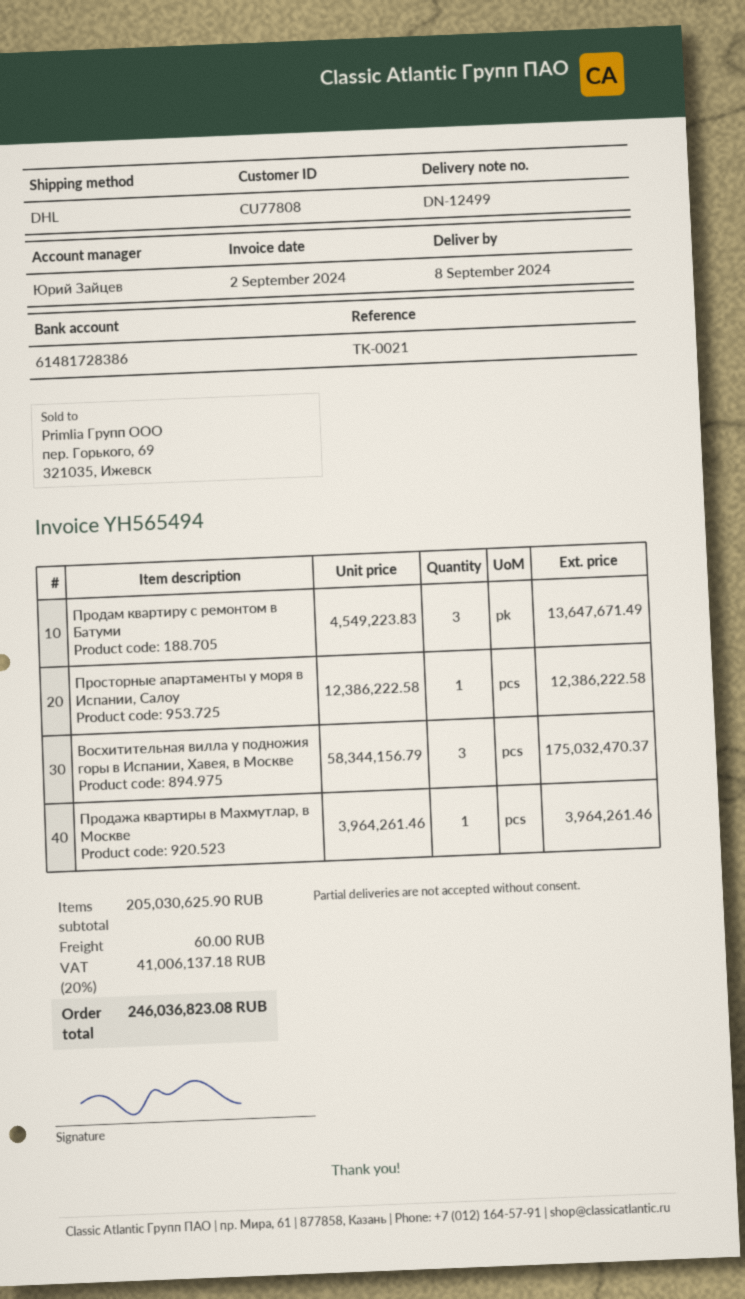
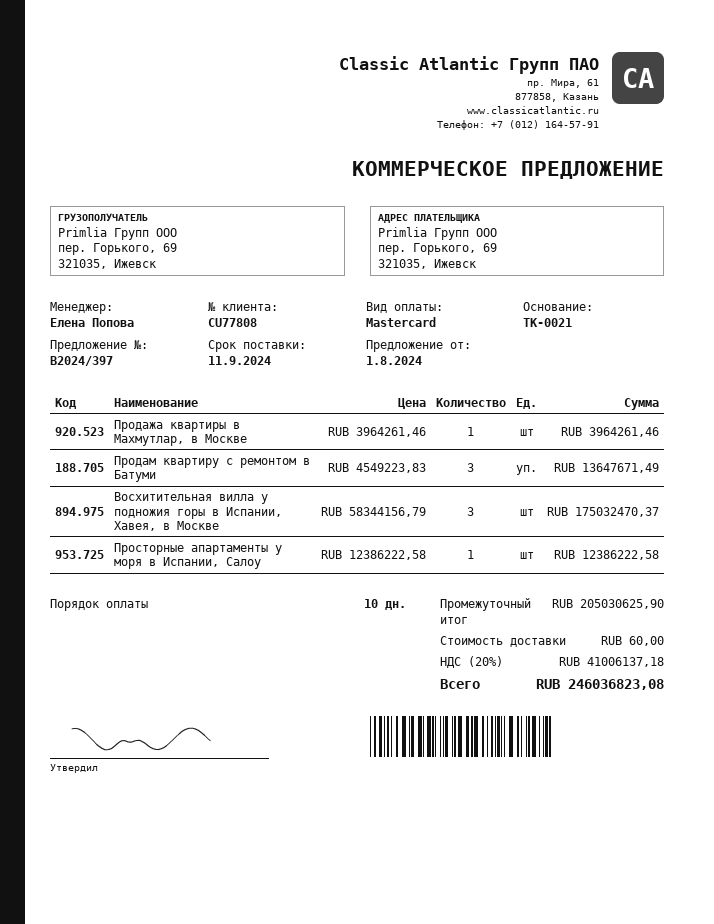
delivery date: 2024-09-08 -> 2024-09-11
sales rep: Юрий Зайцев -> Елена Попова

